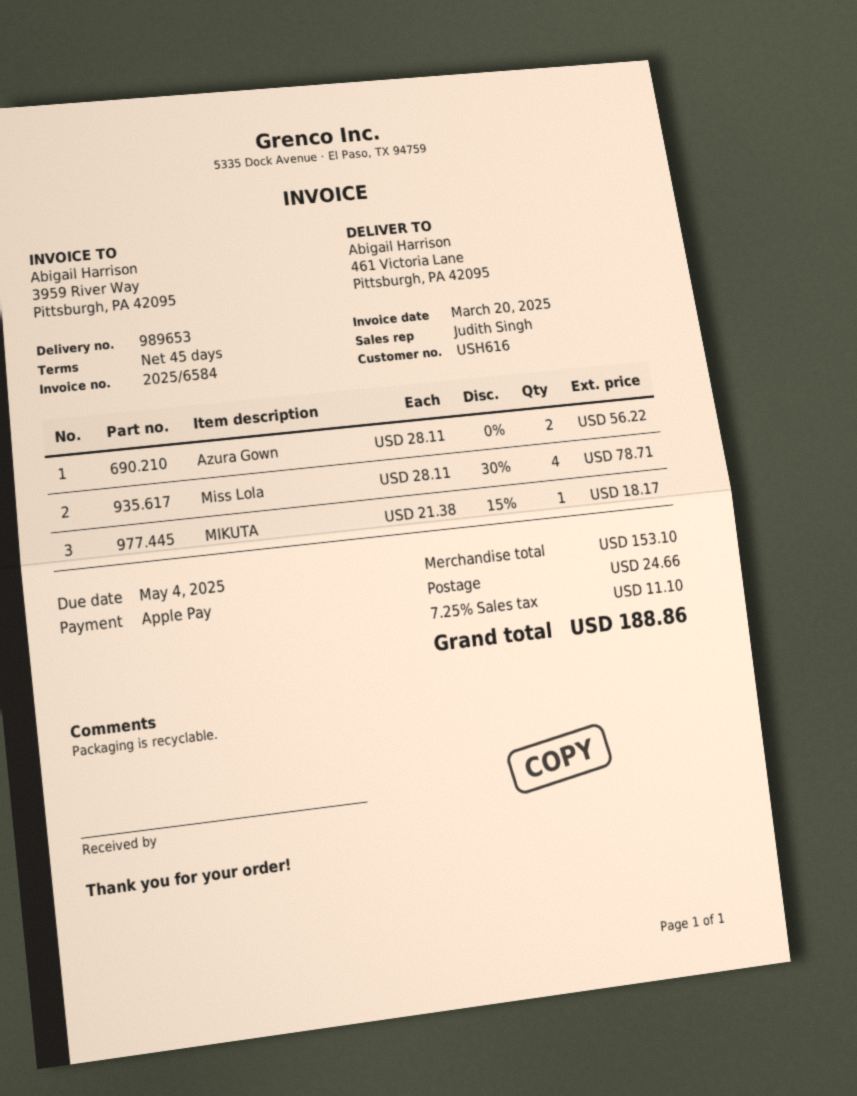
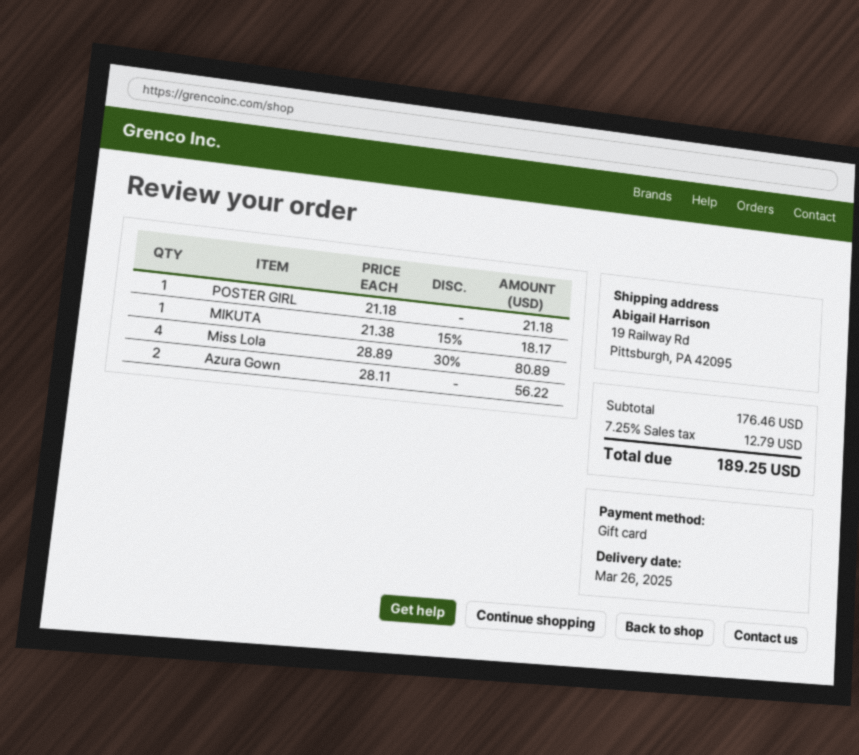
payment method: Apple Pay -> gift card
ship to: 461 Victoria Lane, Pittsburgh, PA 42095 -> 19 Railway Rd, Pittsburgh, PA 42095
Miss Lola: 4 x 28.11 - 30% = 78.71 -> 4 x 28.89 - 30% = 80.89
POSTER GIRL: none -> 1 x 21.18 = 21.18
subtotal: 153.10 -> 176.46
shipping: 24.66 -> none
tax: 7.25% = 11.10 -> 7.25% = 12.79
total: 188.86 -> 189.25

